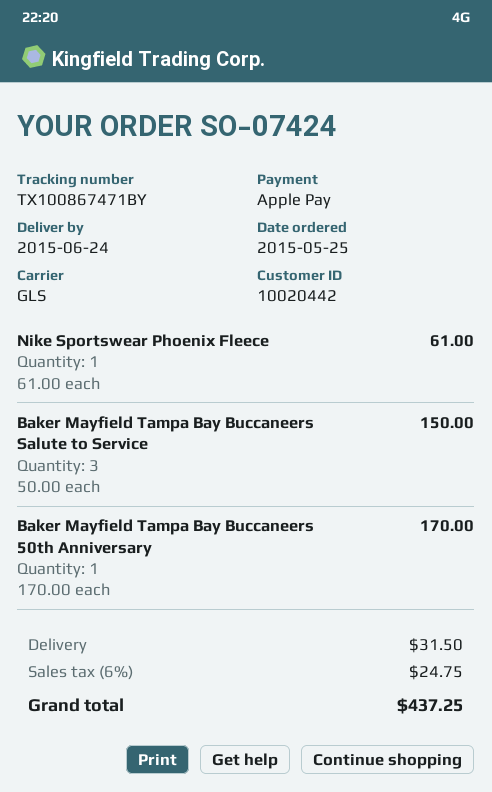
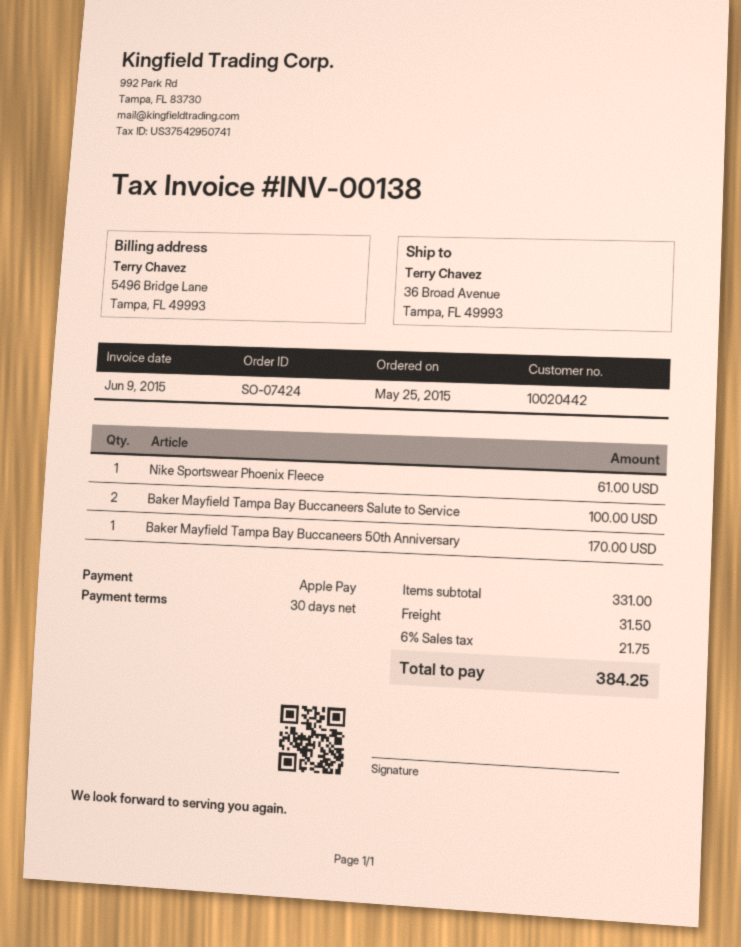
Baker Mayfield Tampa Bay Buccaneers Salute to Service: 3 for 150.00 -> 2 for 100.00
tax: 6% = 24.75 -> 6% = 21.75
total: 437.25 -> 384.25

